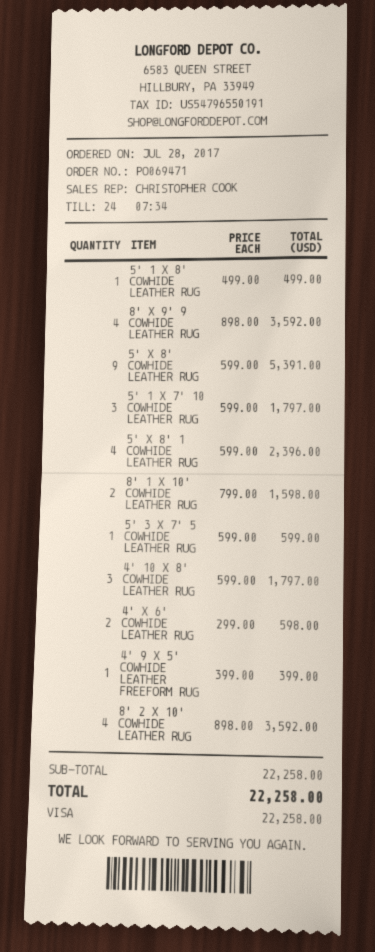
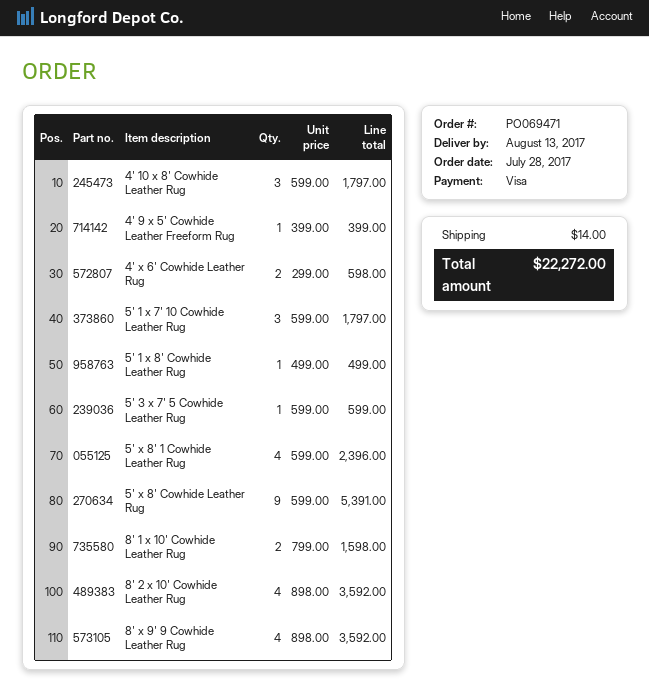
shipping: none -> 14.00
total: 22258.00 -> 22272.00

